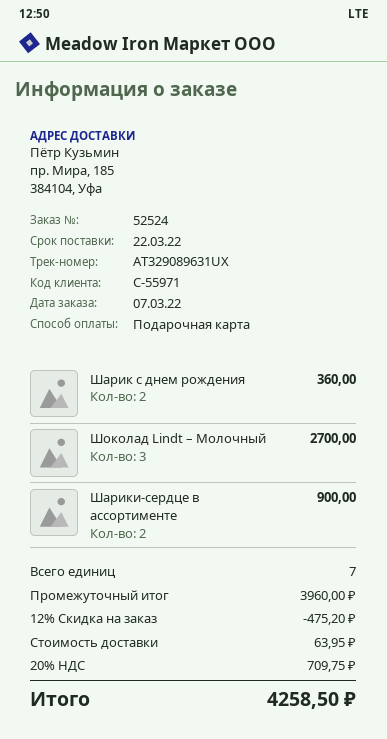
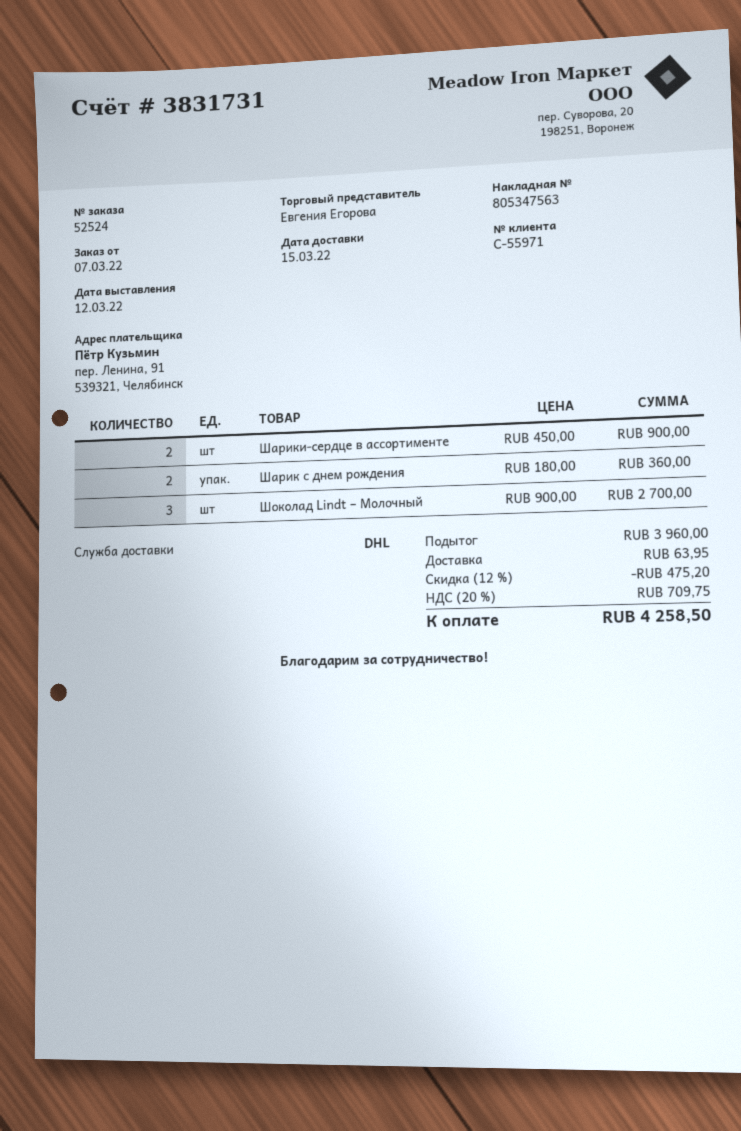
delivery date: 2022-03-22 -> 2022-03-15

